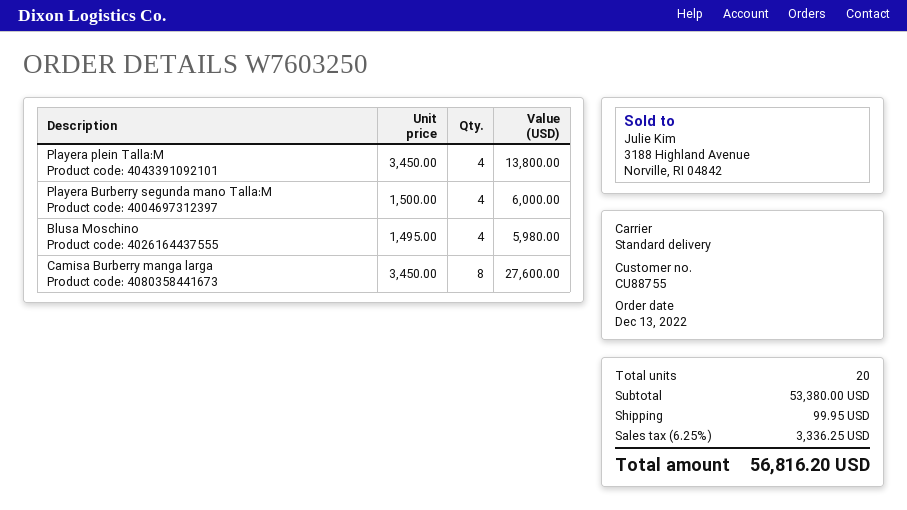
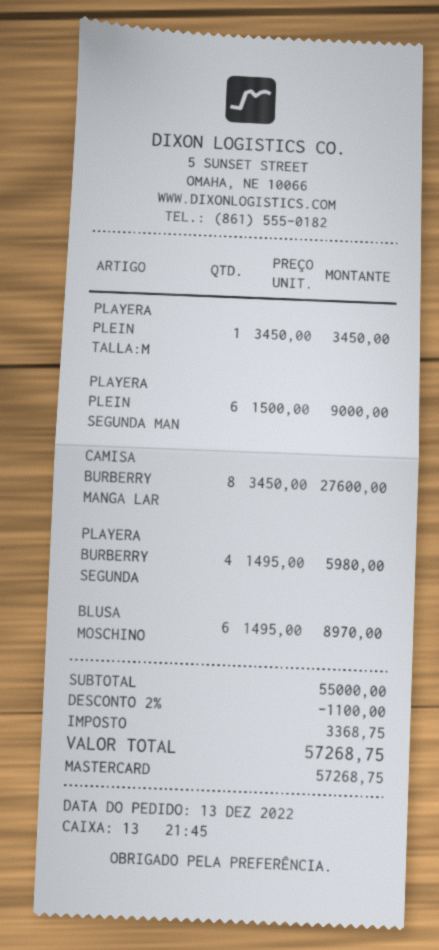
Playera plein Talla:M: 4 x 3450.00 = 13800.00 -> 1 x 3450.00 = 3450.00
Playera Burberry segunda mano Talla:M: 4 x 1500.00 = 6000.00 -> 4 x 1495.00 = 5980.00
Blusa Moschino: 4 x 1495.00 = 5980.00 -> 6 x 1495.00 = 8970.00
PLAYERA PLEIN SEGUNDA MAN: none -> 6 x 1500.00 = 9000.00
subtotal: 53380.00 -> 55000.00
discount: none -> 2% = 1100.00
shipping: 99.95 -> none
tax: 3336.25 -> 3368.75
total: 56816.20 -> 57268.75

